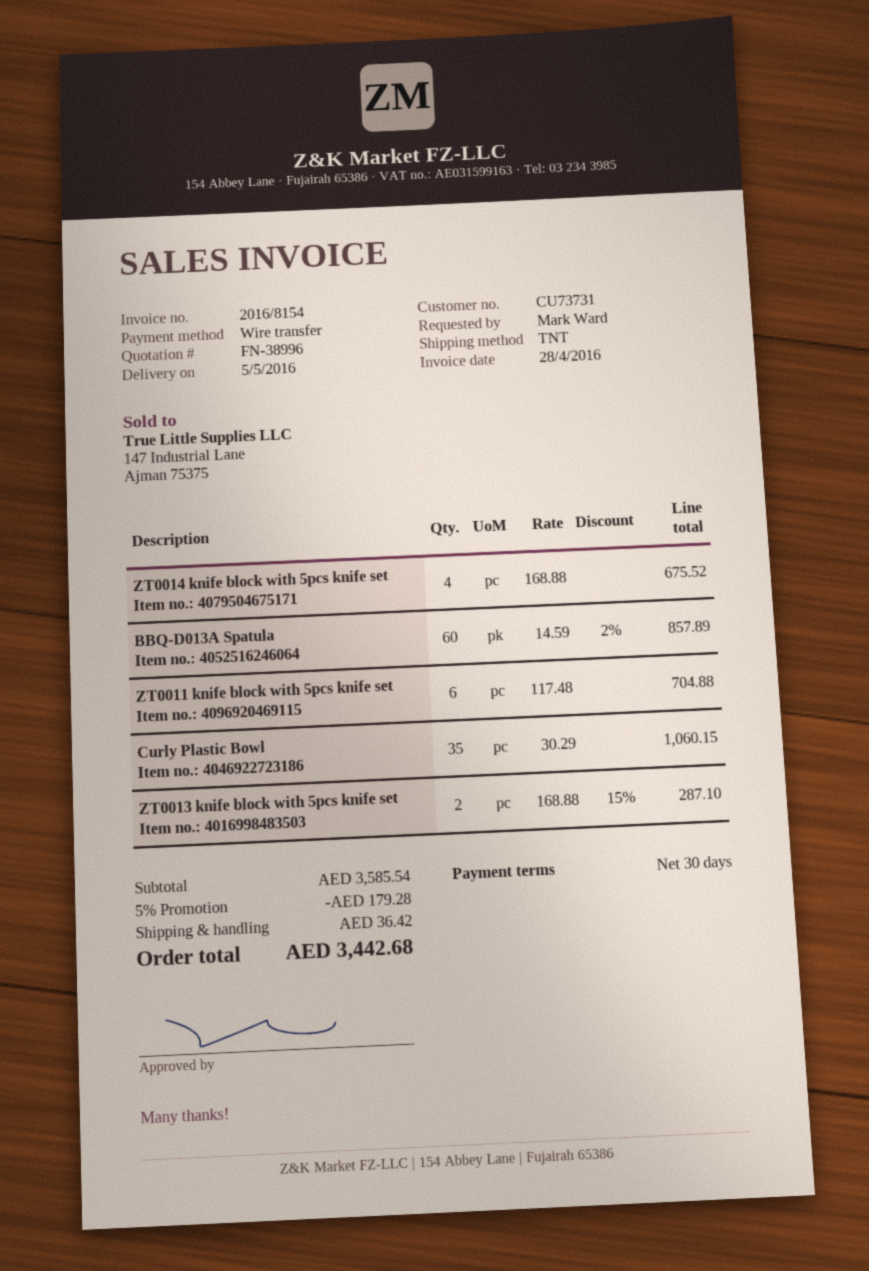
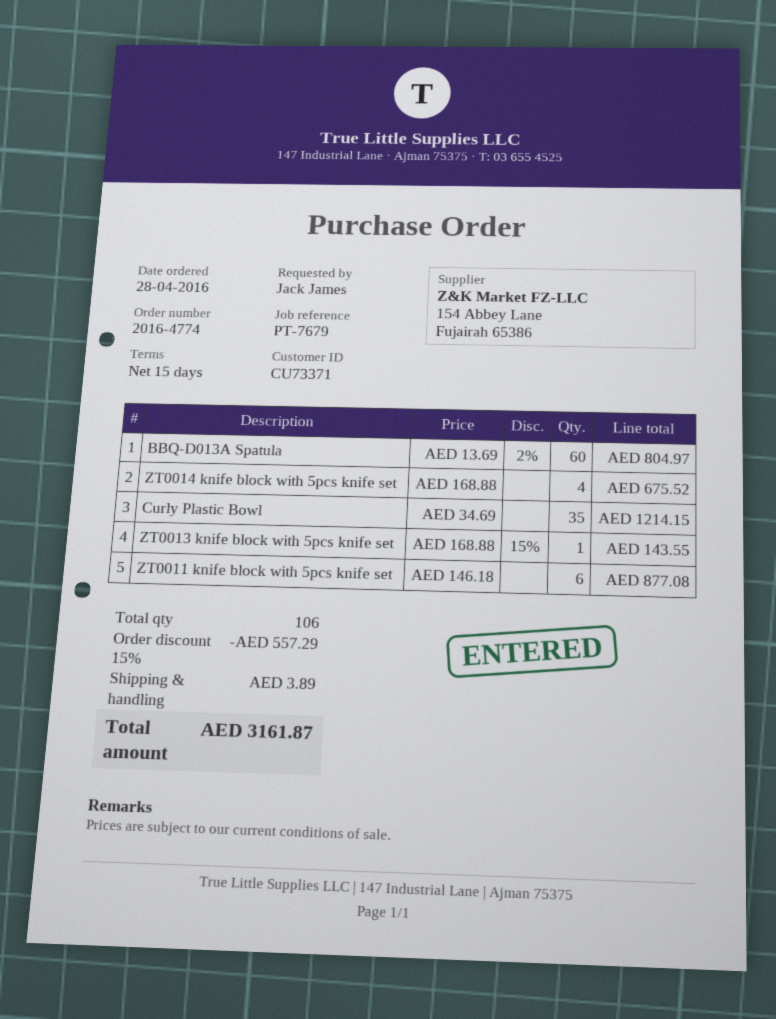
payment terms: 30 days -> 15 days
customer number: CU73731 -> CU73371
ordered by: Mark Ward -> Jack James
BBQ-D013A Spatula: 60 x 14.59 - 2% = 857.89 -> 60 x 13.69 - 2% = 804.97
ZT0011 knife block with 5pcs knife set: 6 x 117.48 = 704.88 -> 6 x 146.18 = 877.08
Curly Plastic Bowl: 35 x 30.29 = 1060.15 -> 35 x 34.69 = 1214.15
ZT0013 knife block with 5pcs knife set: 2 x 168.88 - 15% = 287.10 -> 1 x 168.88 - 15% = 143.55
discount: 5% = 179.28 -> 15% = 557.29
shipping: 36.42 -> 3.89
total: 3442.68 -> 3161.87

